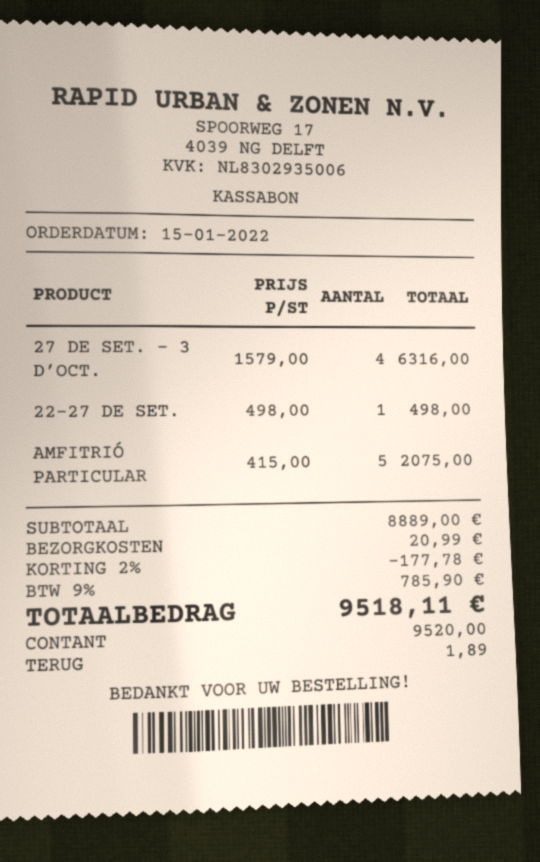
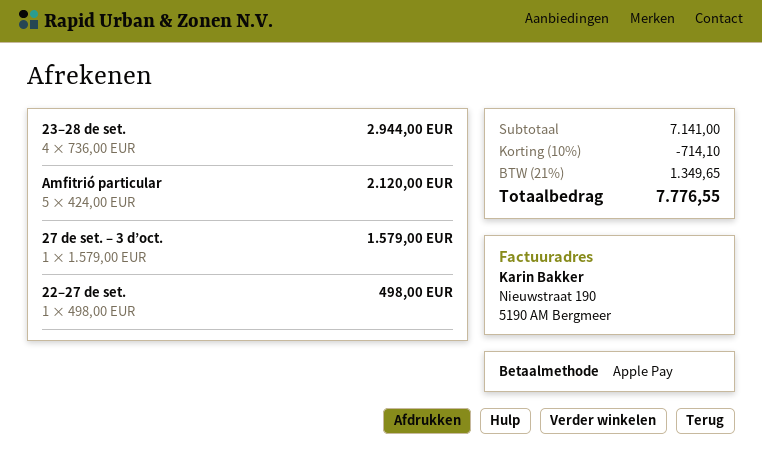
payment method: cash -> Apple Pay
27 DE SET. – 3 D’OCT.: 4 x 1579.00 = 6316.00 -> 1 x 1579.00 = 1579.00
AMFITRIÓ PARTICULAR: 5 x 415.00 = 2075.00 -> 5 x 424.00 = 2120.00
23–28 de set.: none -> 4 x 736.00 = 2944.00
subtotal: 8889.00 -> 7141.00
discount: 2% = 177.78 -> 10% = 714.10
shipping: 20.99 -> none
tax: 9% = 785.90 -> 21% = 1349.65
total: 9518.11 -> 7776.55

